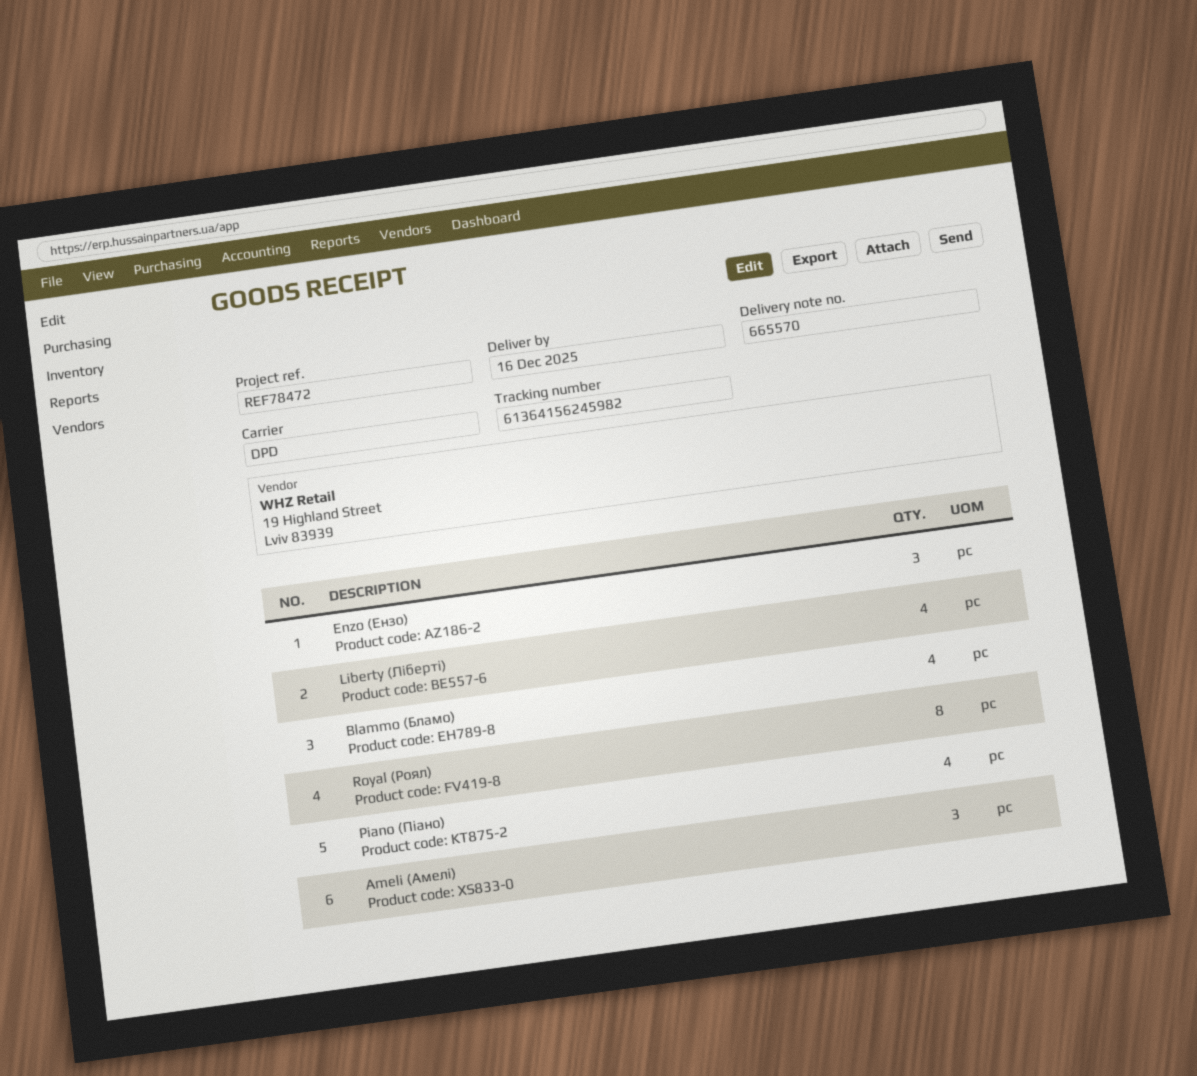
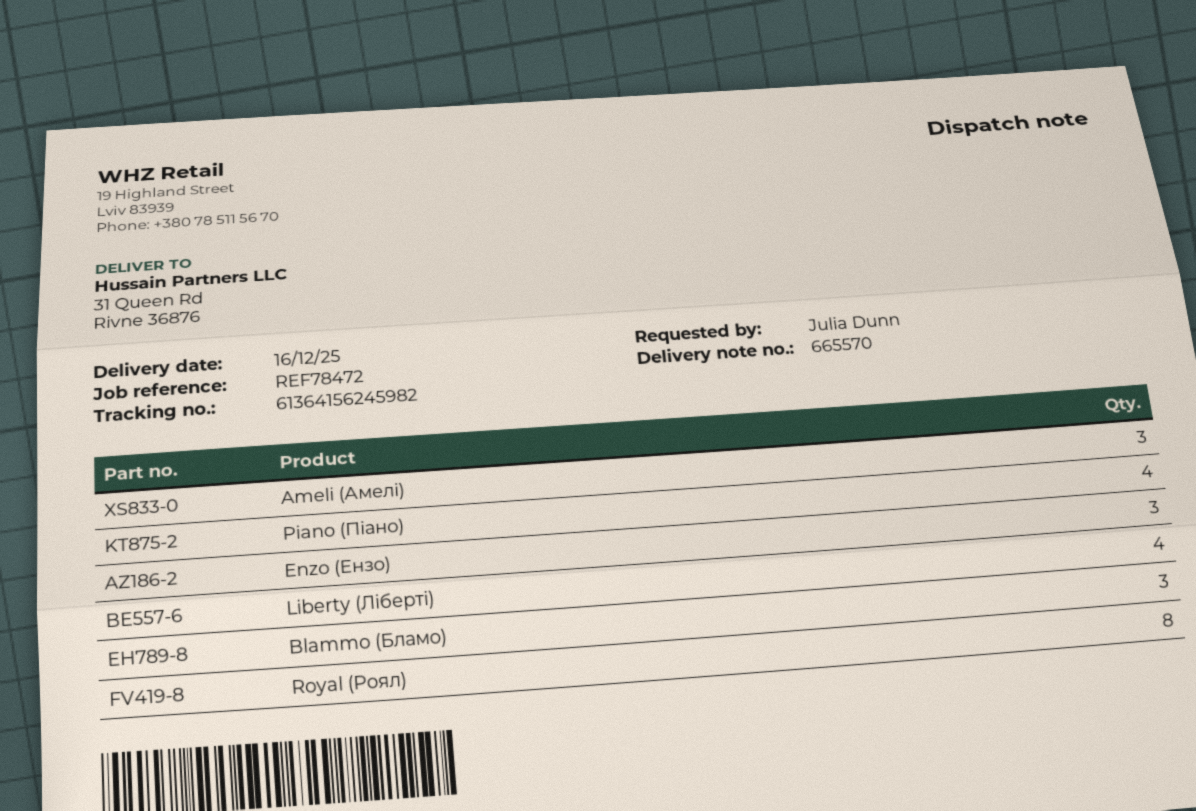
Blammo (Бламо): 4 -> 3

